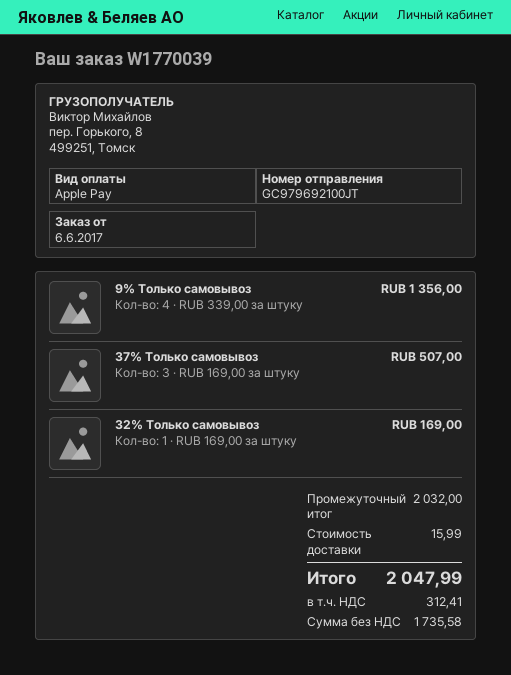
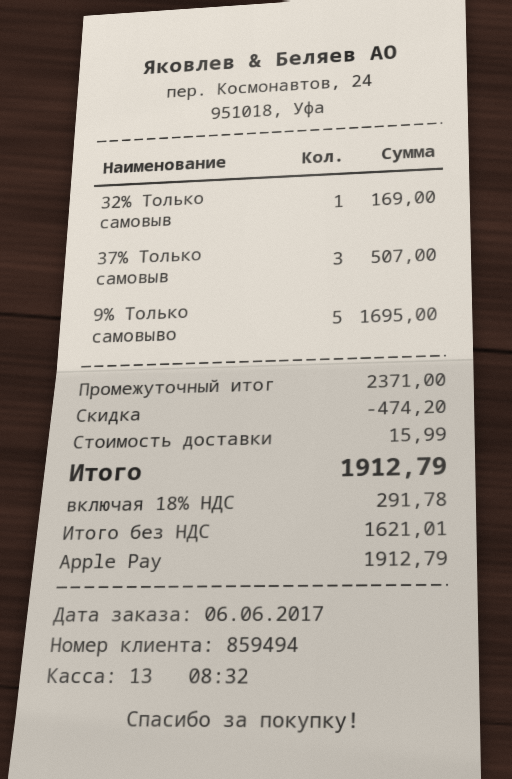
9% Только самовывоз: 4 for 1356.00 -> 5 for 1695.00
subtotal: 2032.00 -> 2371.00
discount: none -> 474.20
net: 1735.58 -> 1621.01
tax: 312.41 -> 291.78
total: 2047.99 -> 1912.79

